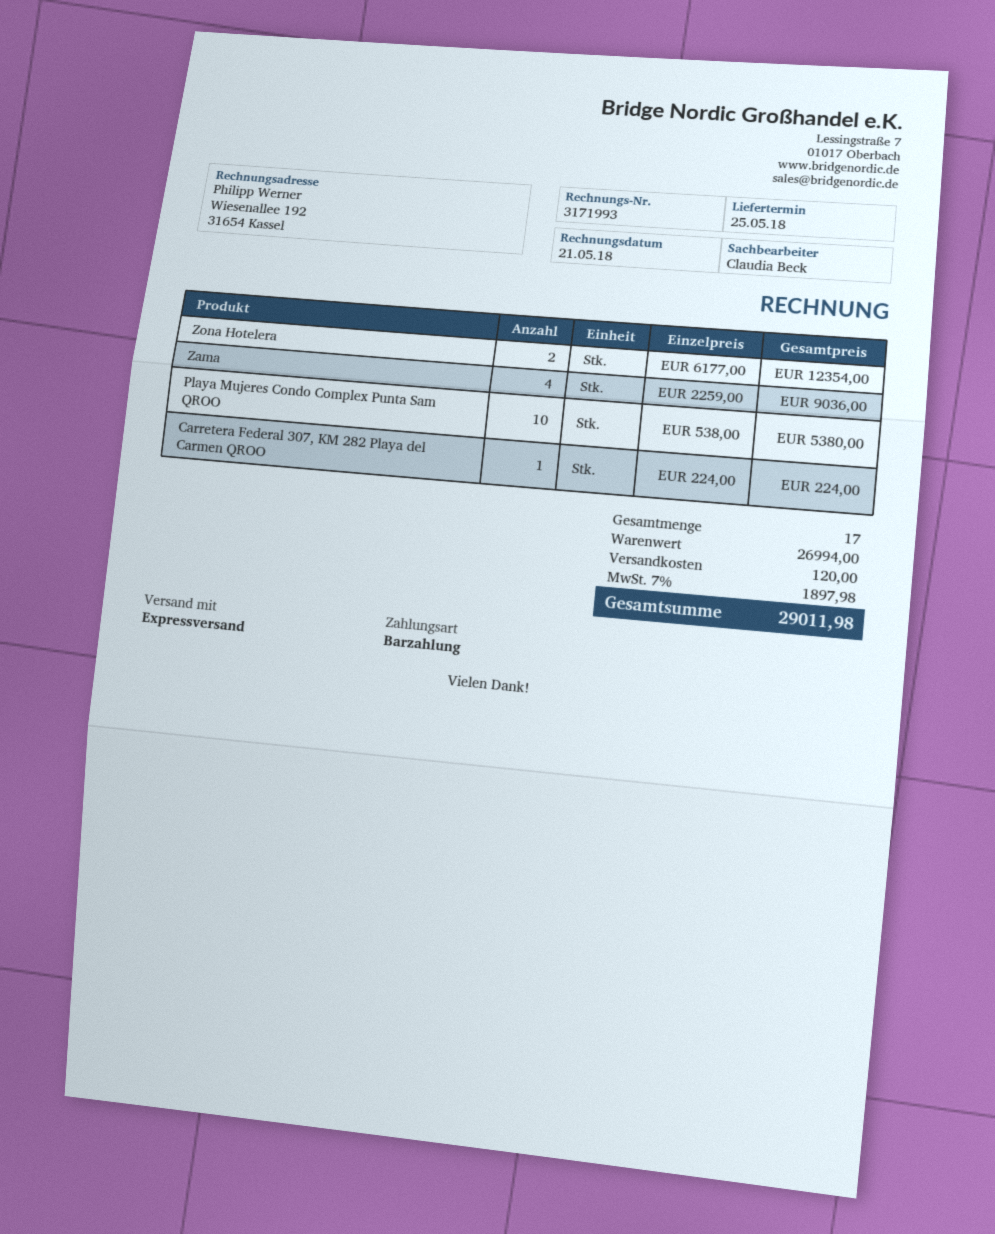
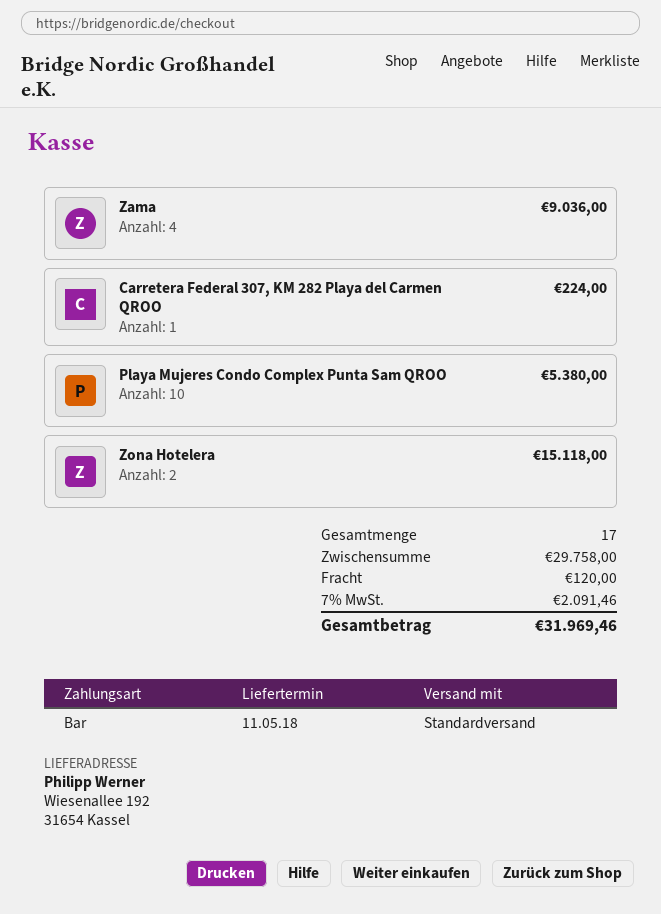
delivery date: 2018-05-25 -> 2018-05-11
shipping method: express -> standard
Zona Hotelera: 2 for 12354.00 -> 2 for 15118.00
subtotal: 26994.00 -> 29758.00
tax: 7% = 1897.98 -> 7% = 2091.46
total: 29011.98 -> 31969.46

